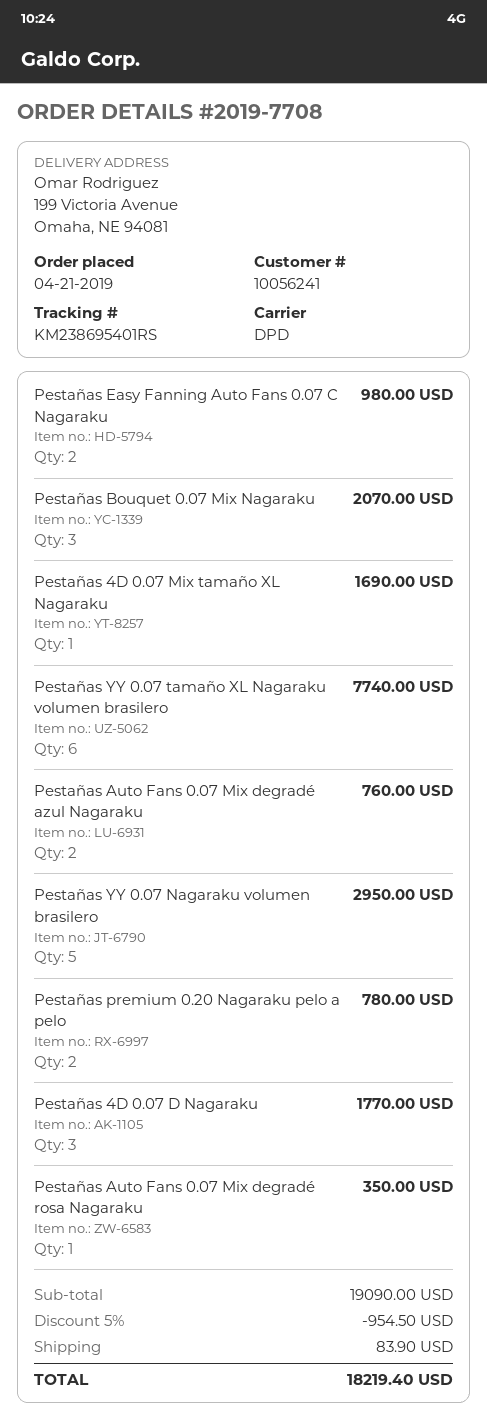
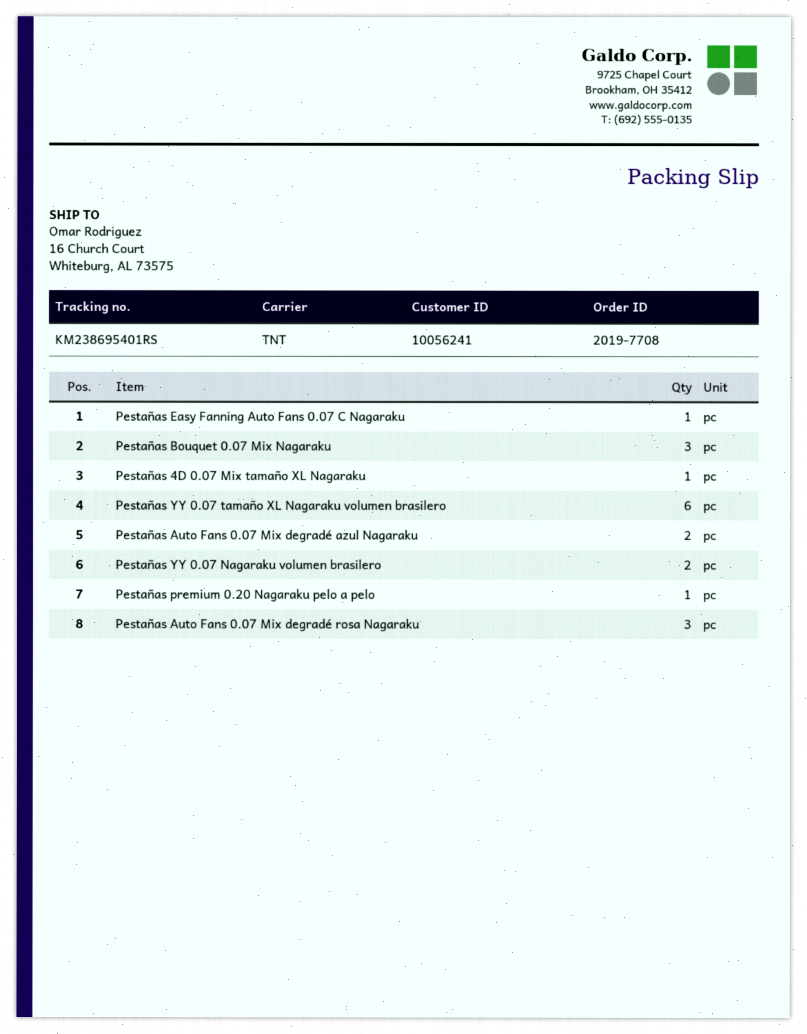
shipping method: DPD -> TNT
ship to: 199 Victoria Avenue, Omaha, NE 94081 -> 16 Church Court, Whiteburg, AL 73575
Pestañas Easy Fanning Auto Fans 0.07 C Nagaraku: 2 -> 1
Pestañas YY 0.07 Nagaraku volumen brasilero: 5 -> 2
Pestañas premium 0.20 Nagaraku pelo a pelo: 2 -> 1
Pestañas 4D 0.07 D Nagaraku: 3 -> none
Pestañas Auto Fans 0.07 Mix degradé rosa Nagaraku: 1 -> 3

